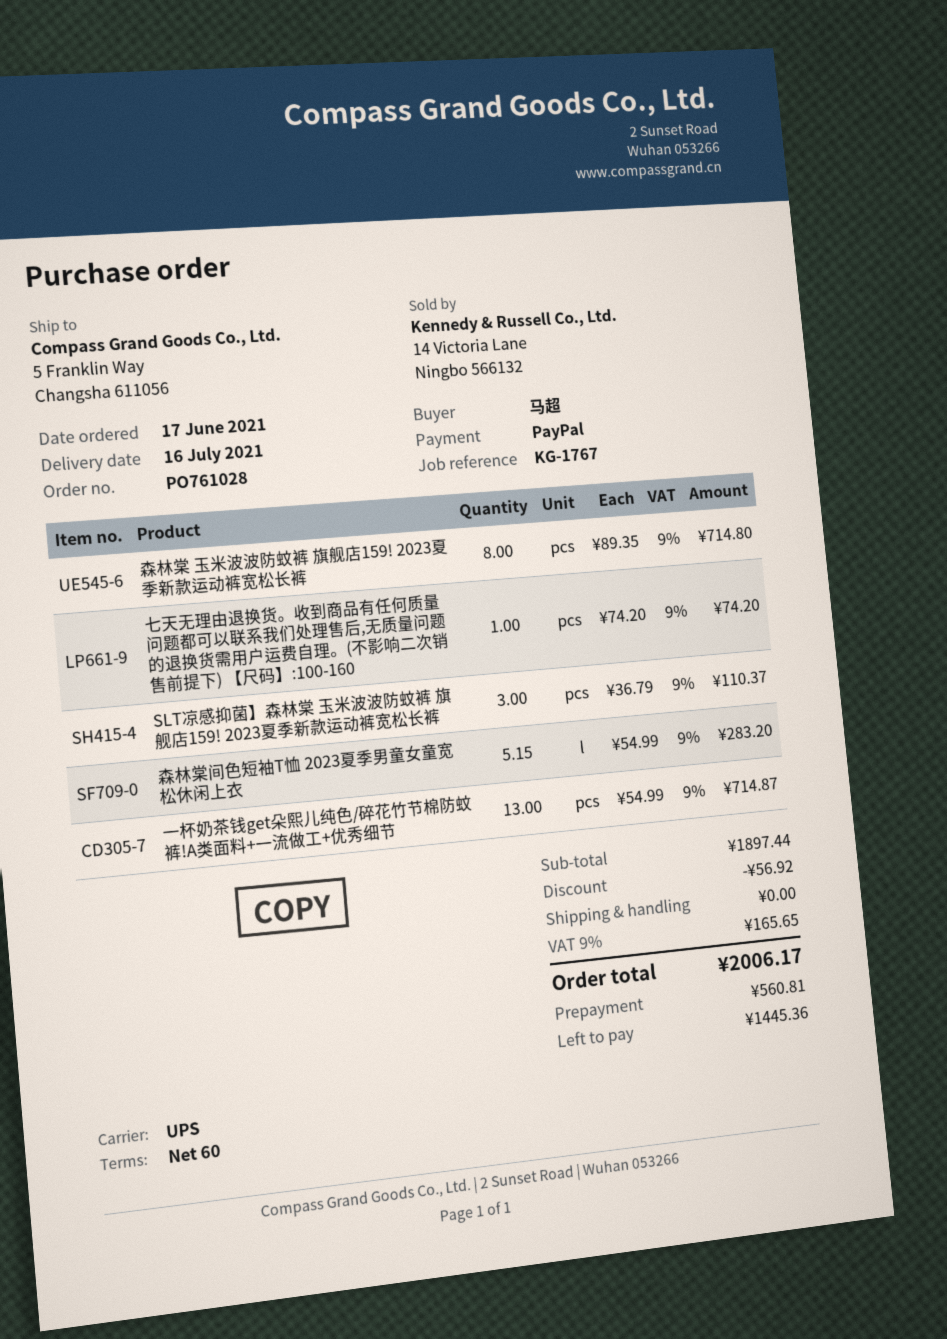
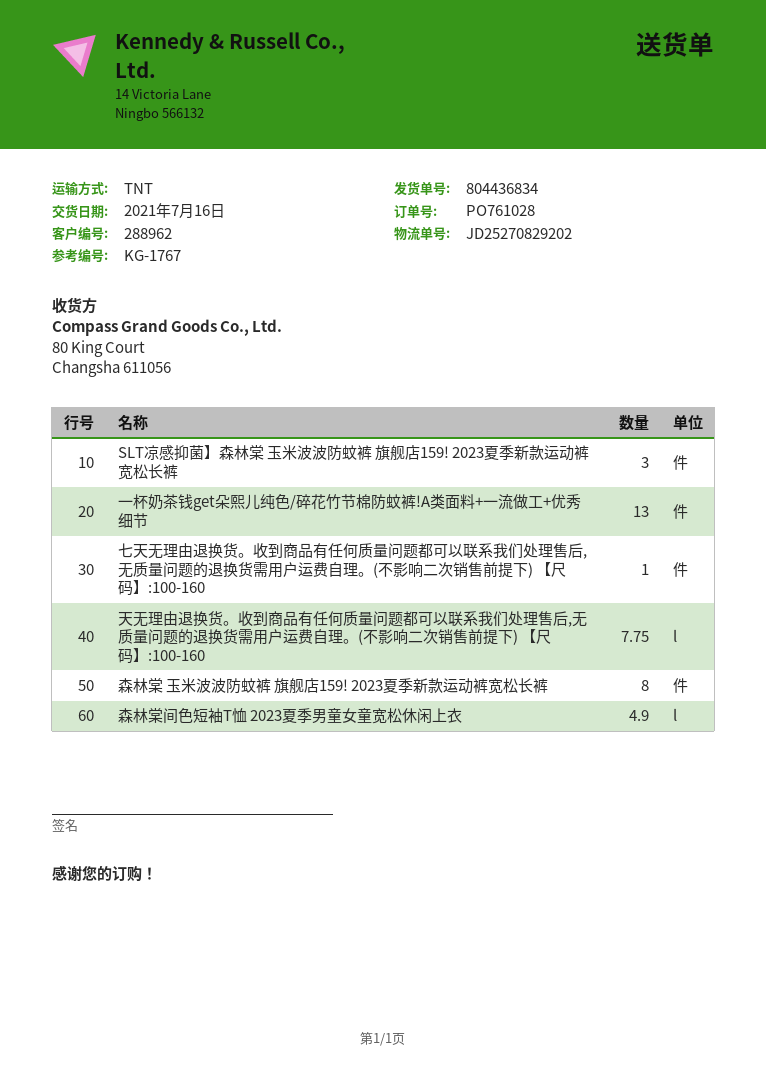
shipping method: UPS -> TNT
ship to: 5 Franklin Way, Changsha 611056 -> 80 King Court, Changsha 611056
森林棠间色短袖T恤 2023夏季男童女童宽松休闲上衣: 5.15 -> 4.9
天无理由退换货。收到商品有任何质量问题都可以联系我们处理售后,无质量问题的退换货需用户运费自理。(不影响二次销售前提下) 【尺码】:100-160: none -> 7.75

